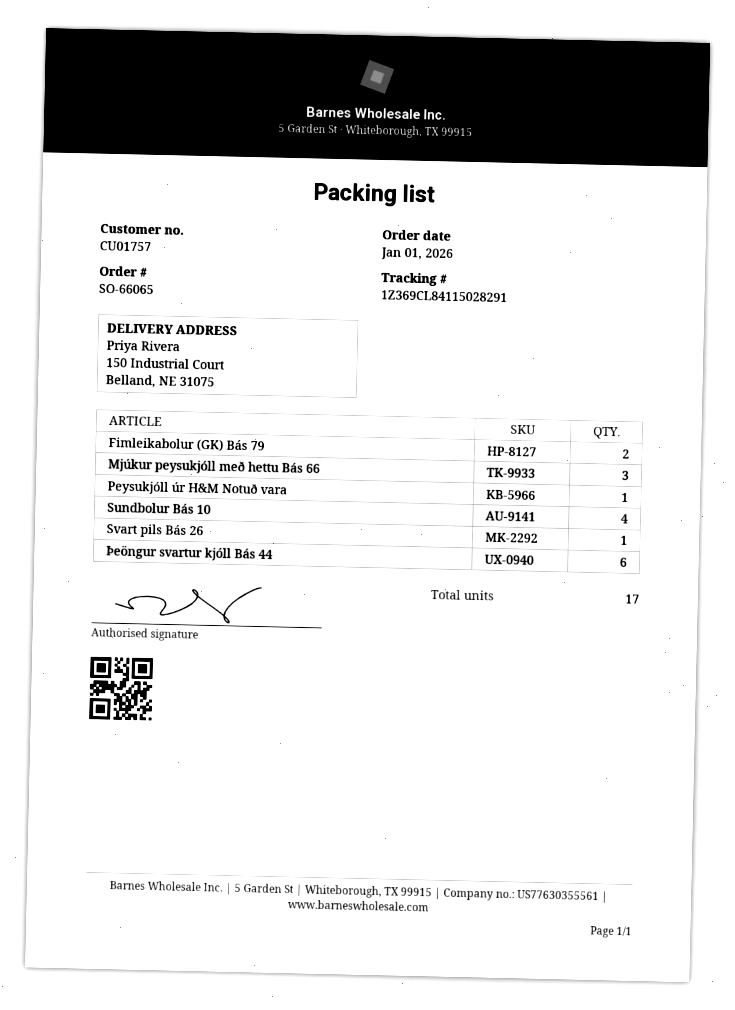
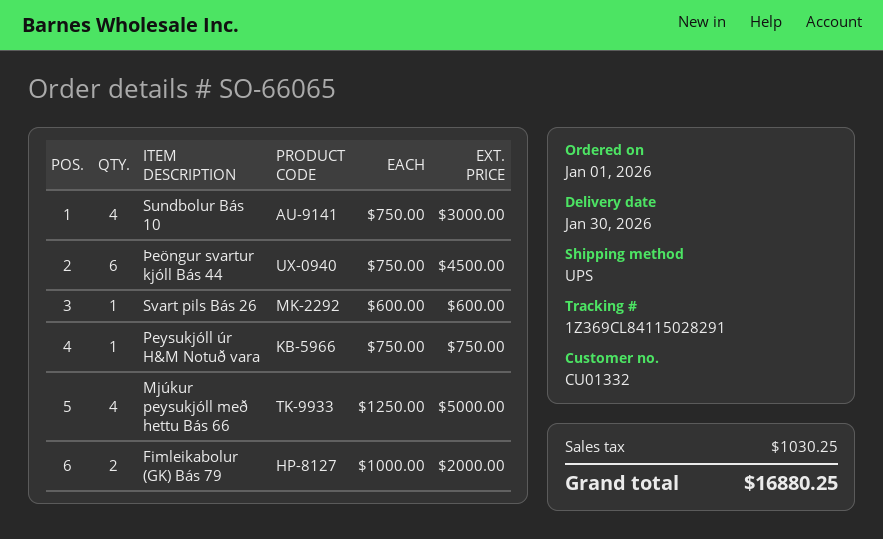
customer number: CU01757 -> CU01332
Mjúkur peysukjóll með hettu Bás 66: 3 -> 4

